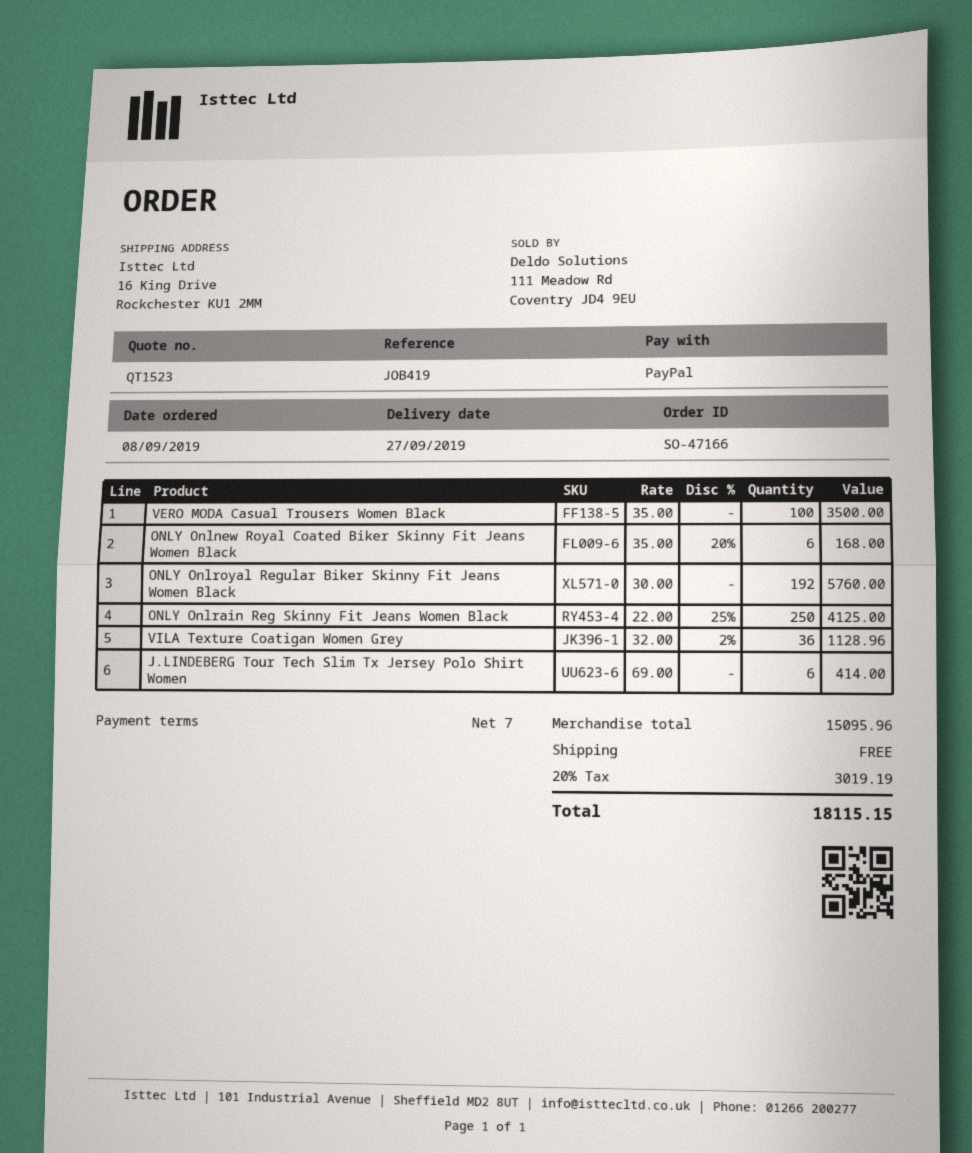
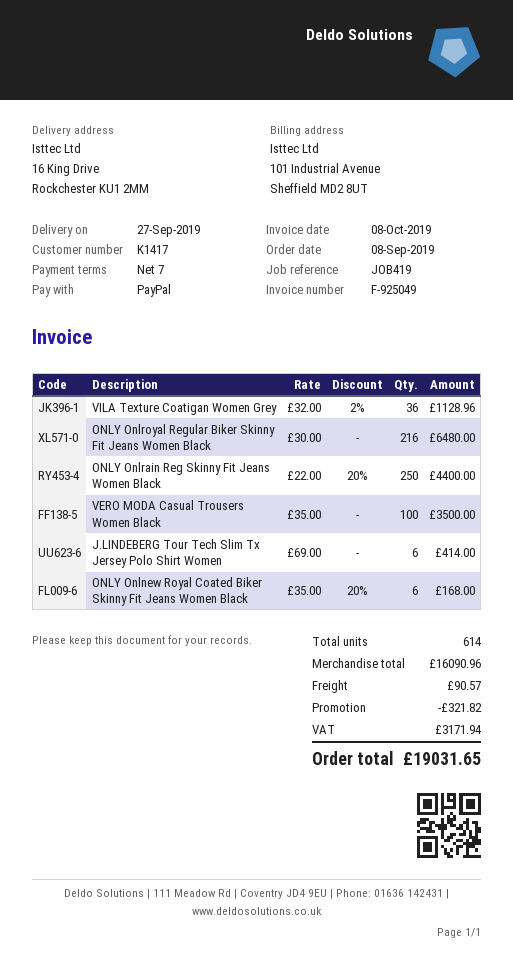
ONLY Onlroyal Regular Biker Skinny Fit Jeans Women Black: 192 x 30.00 = 5760.00 -> 216 x 30.00 = 6480.00
ONLY Onlrain Reg Skinny Fit Jeans Women Black: 250 x 22.00 - 25% = 4125.00 -> 250 x 22.00 - 20% = 4400.00
subtotal: 15095.96 -> 16090.96
discount: none -> 321.82
shipping: 0.00 -> 90.57
tax: 3019.19 -> 3171.94
total: 18115.15 -> 19031.65

